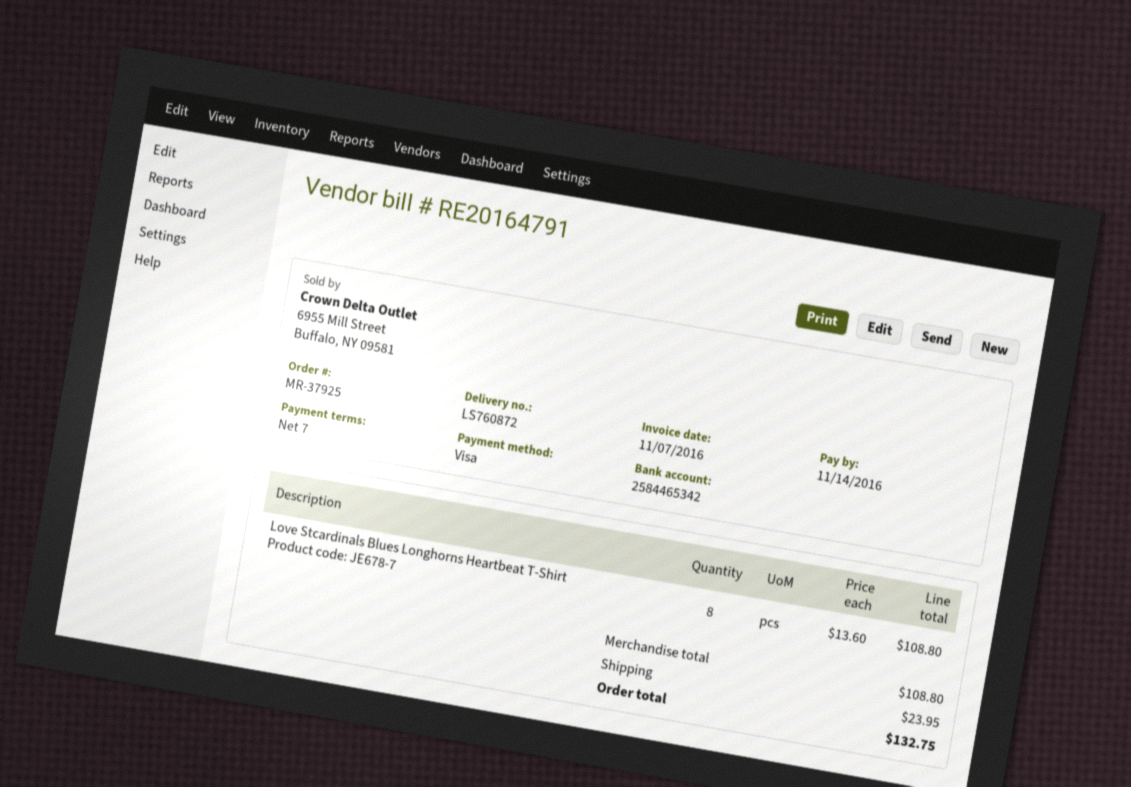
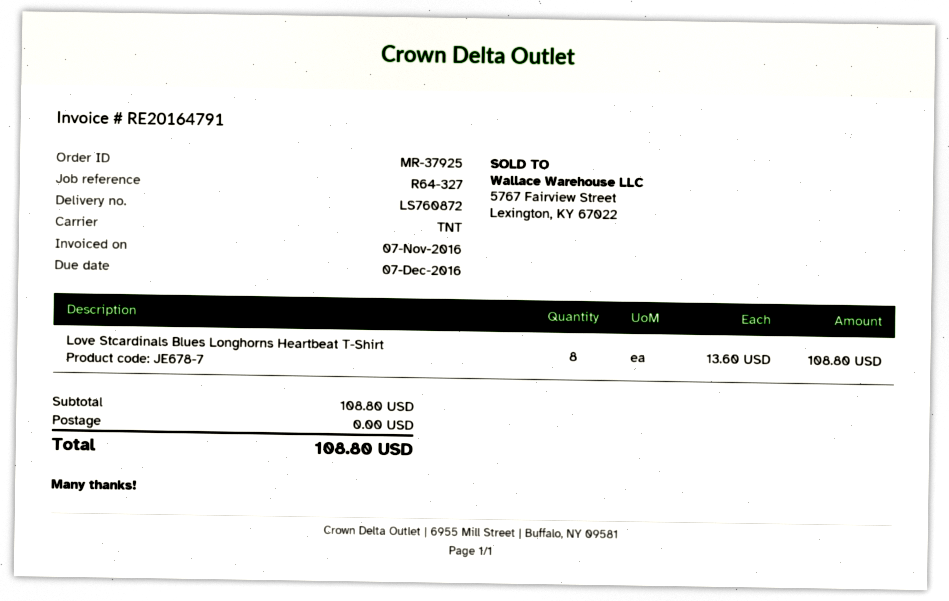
due date: 2016-11-14 -> 2016-12-07
shipping: 23.95 -> 0.00
total: 132.75 -> 108.80

